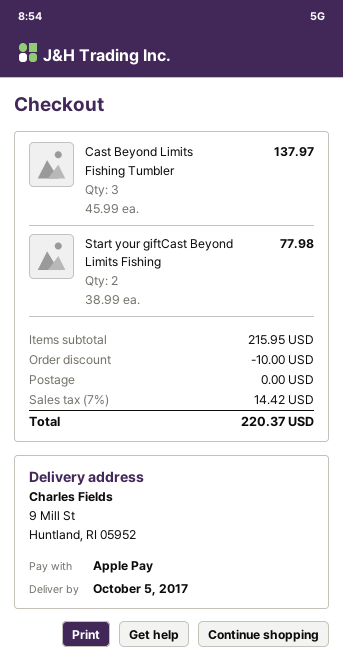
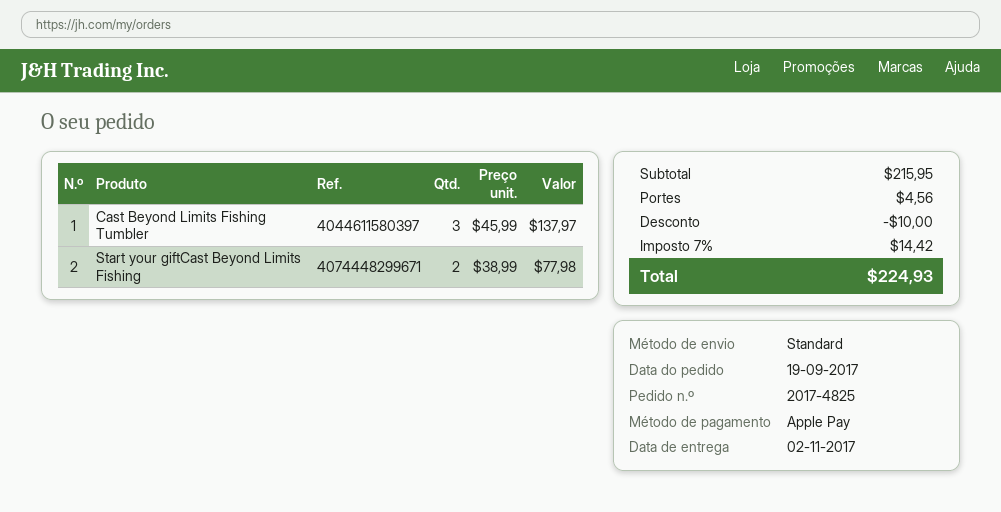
delivery date: 2017-10-05 -> 2017-11-02
shipping: 0.00 -> 4.56
total: 220.37 -> 224.93

